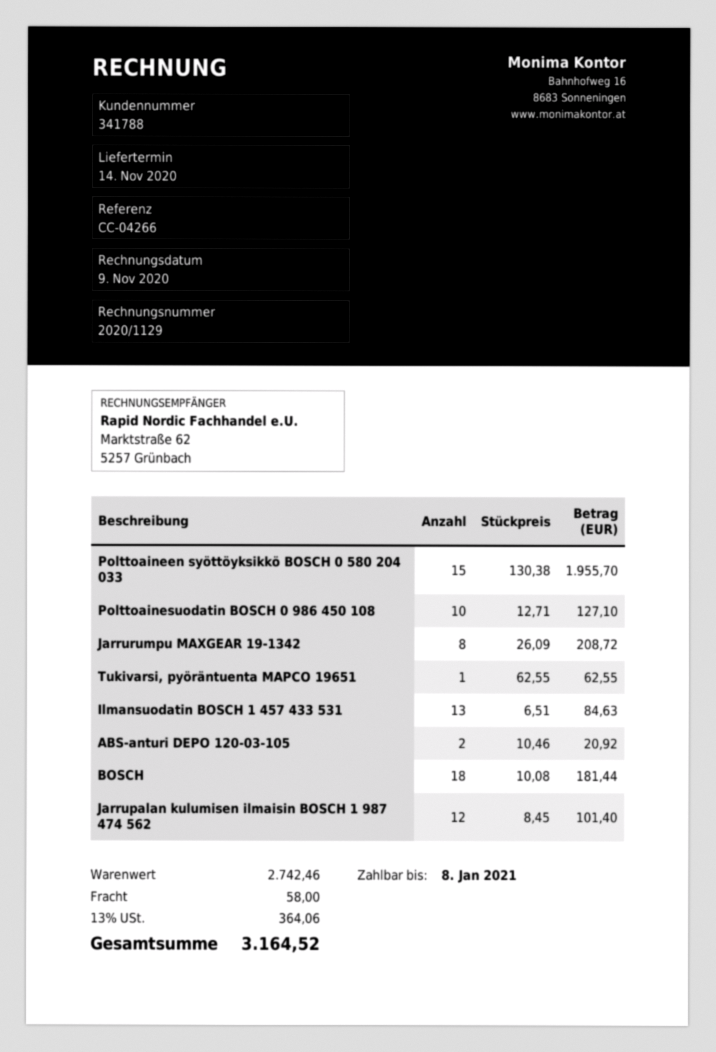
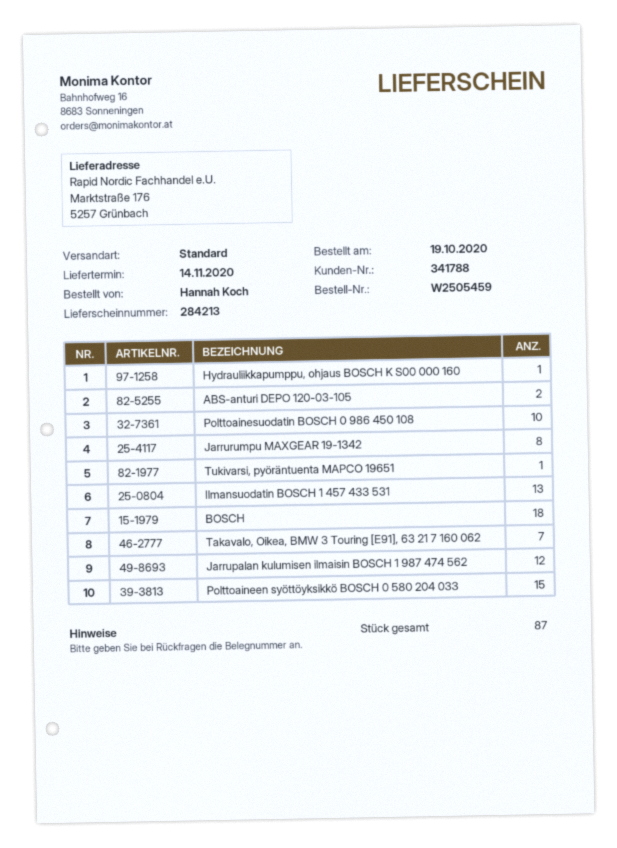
Hydrauliikkapumppu, ohjaus BOSCH K S00 000 160: none -> 1
Takavalo, Oikea, BMW 3 Touring [E91], 63 21 7 160 062: none -> 7

